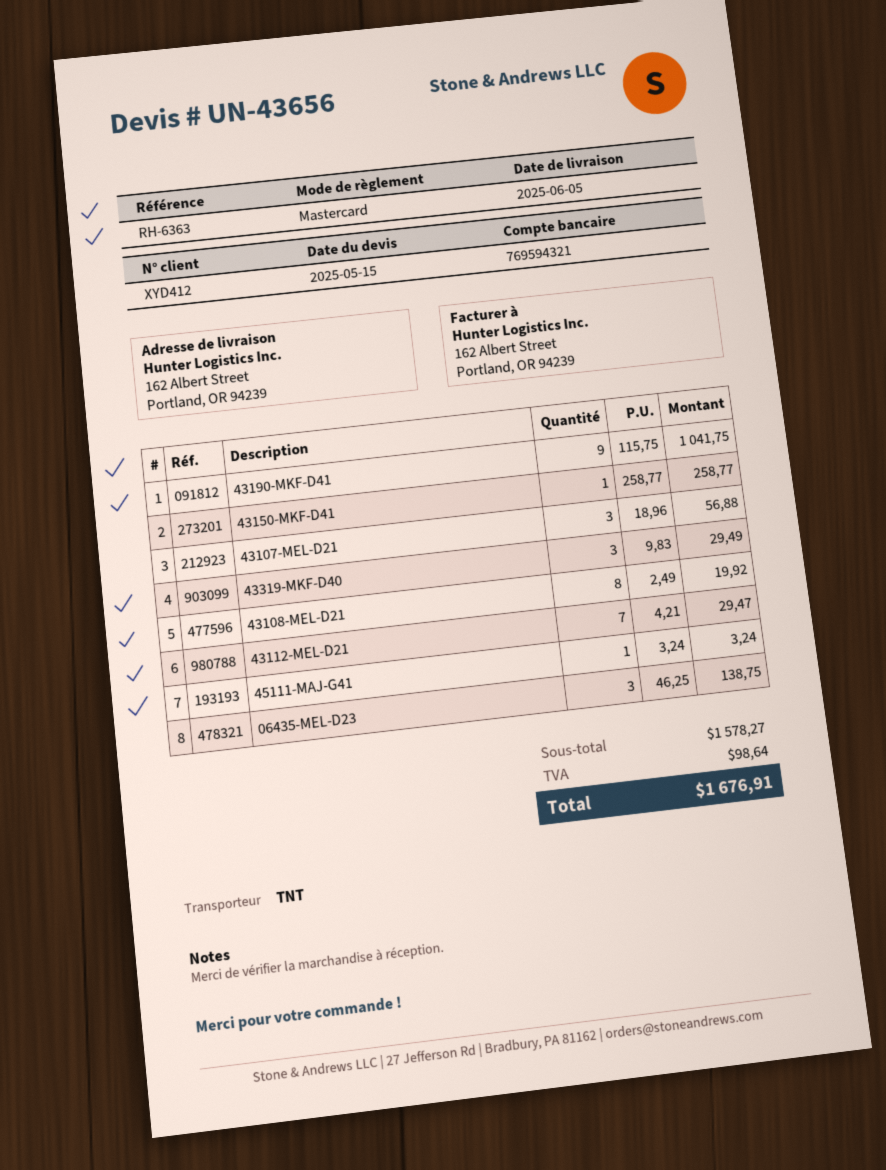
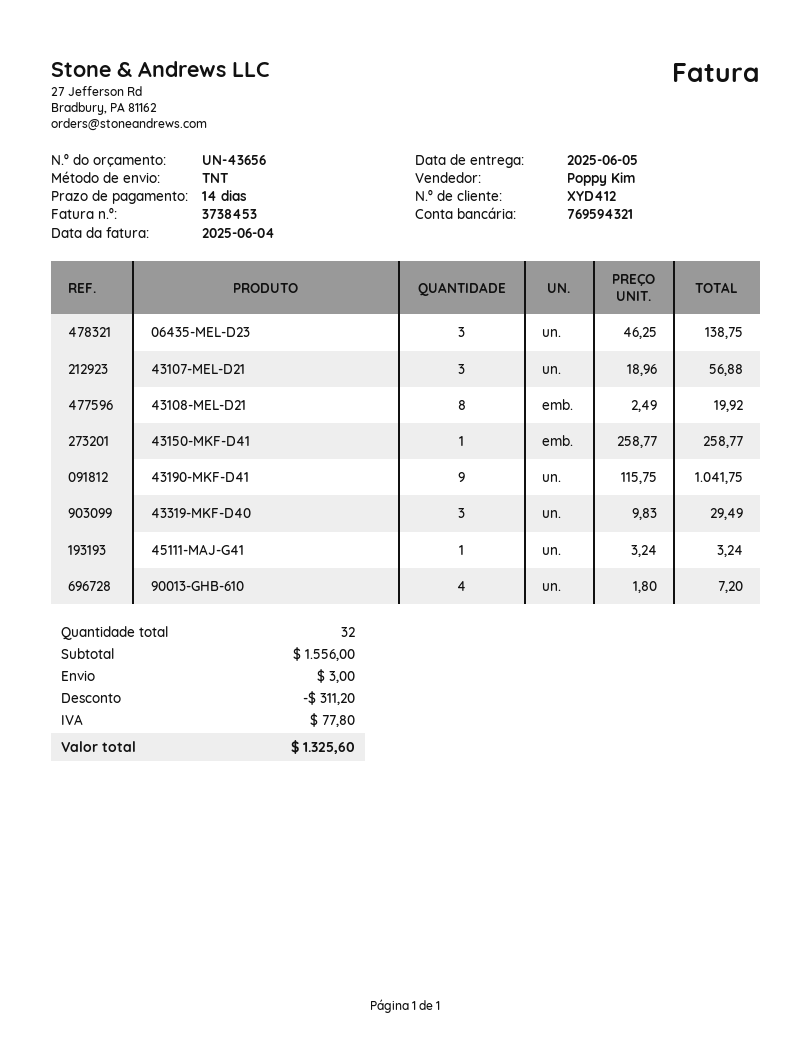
43112-MEL-D21: 7 x 4.21 = 29.47 -> none
90013-GHB-610: none -> 4 x 1.80 = 7.20
subtotal: 1578.27 -> 1556.00
discount: none -> 311.20
shipping: none -> 3.00
tax: 98.64 -> 77.80
total: 1676.91 -> 1325.60

